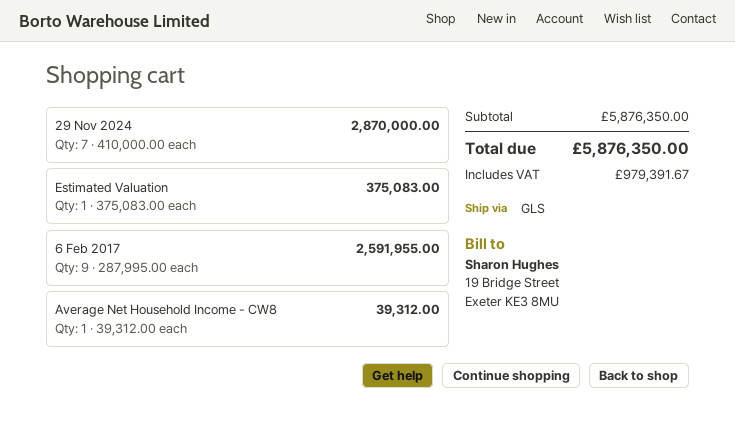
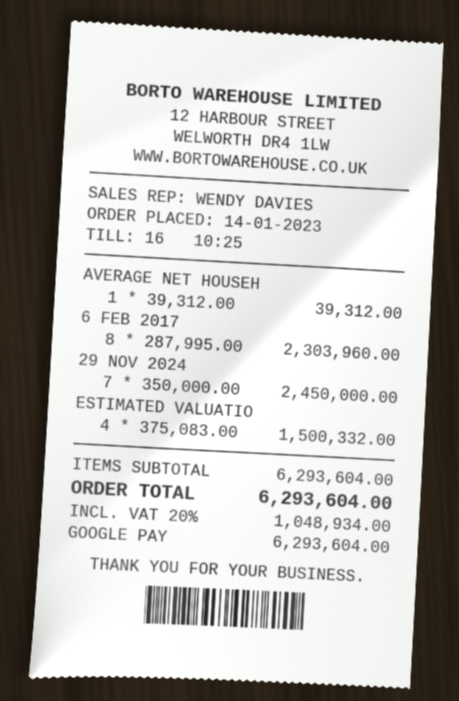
29 Nov 2024: 7 x 410000.00 = 2870000.00 -> 7 x 350000.00 = 2450000.00
Estimated Valuation: 1 x 375083.00 = 375083.00 -> 4 x 375083.00 = 1500332.00
6 Feb 2017: 9 x 287995.00 = 2591955.00 -> 8 x 287995.00 = 2303960.00
subtotal: 5876350.00 -> 6293604.00
tax: 979391.67 -> 1048934.00
total: 5876350.00 -> 6293604.00

